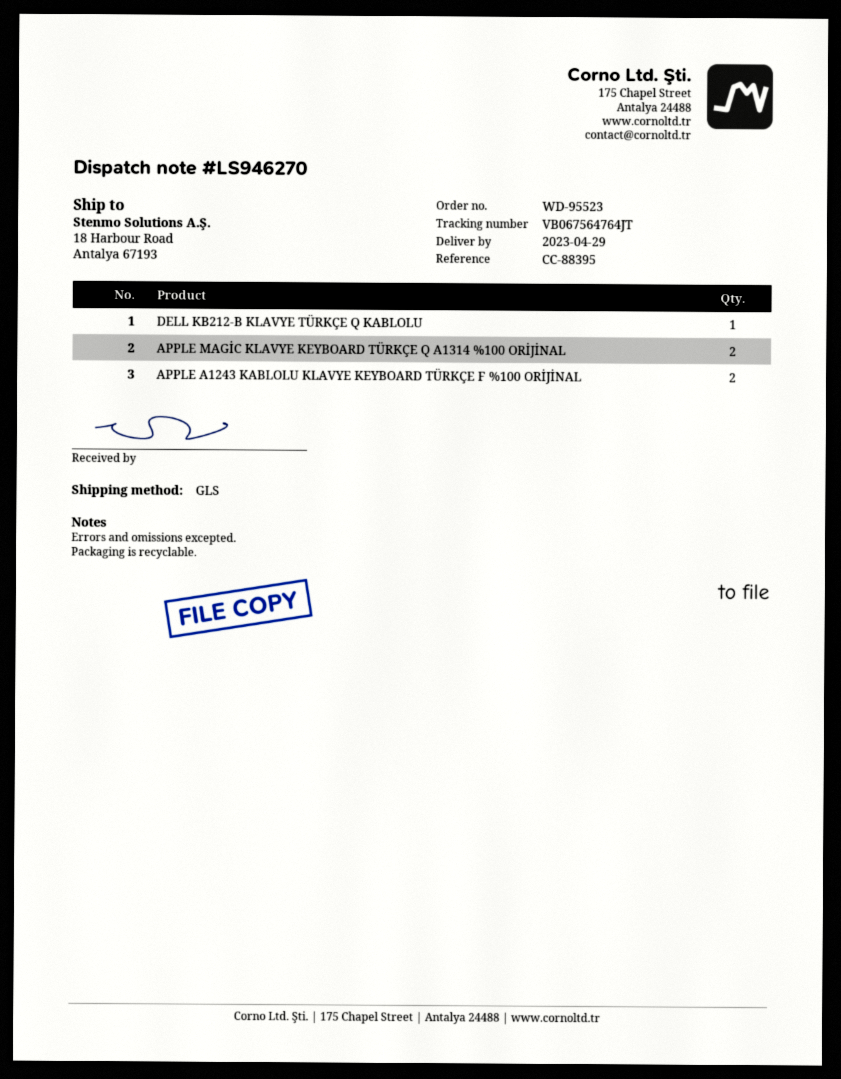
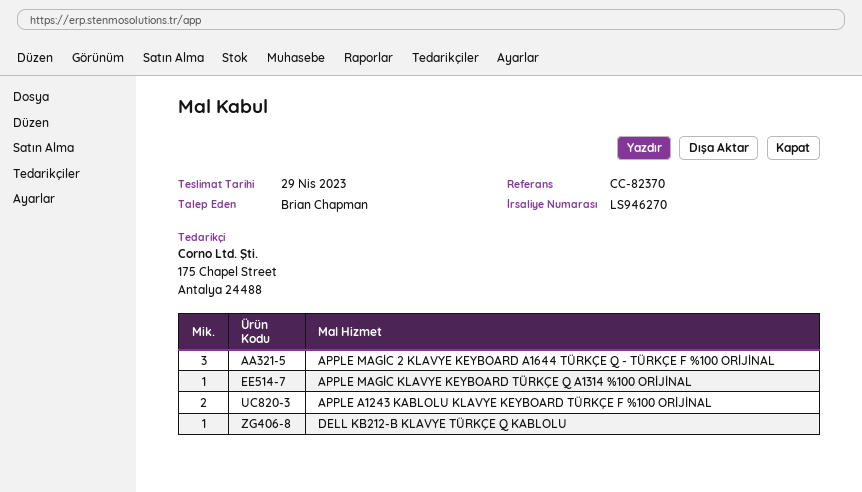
reference: CC-88395 -> CC-82370
APPLE MAGİC KLAVYE KEYBOARD TÜRKÇE Q A1314 %100 ORİJİNAL: 2 -> 1
APPLE MAGİC 2 KLAVYE KEYBOARD A1644 TÜRKÇE Q - TÜRKÇE F %100 ORİJİNAL: none -> 3

